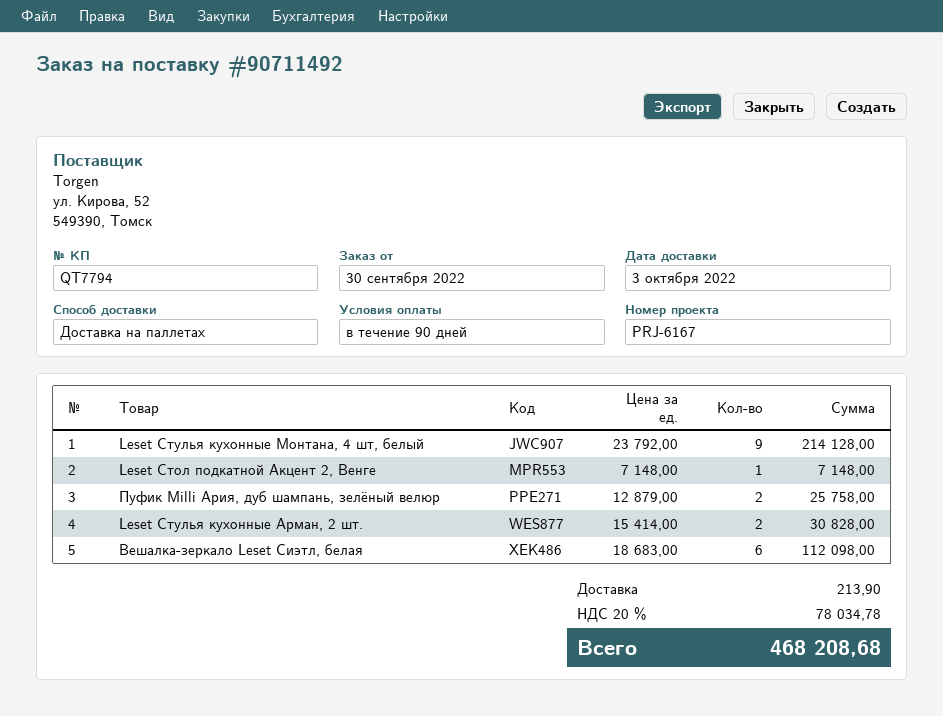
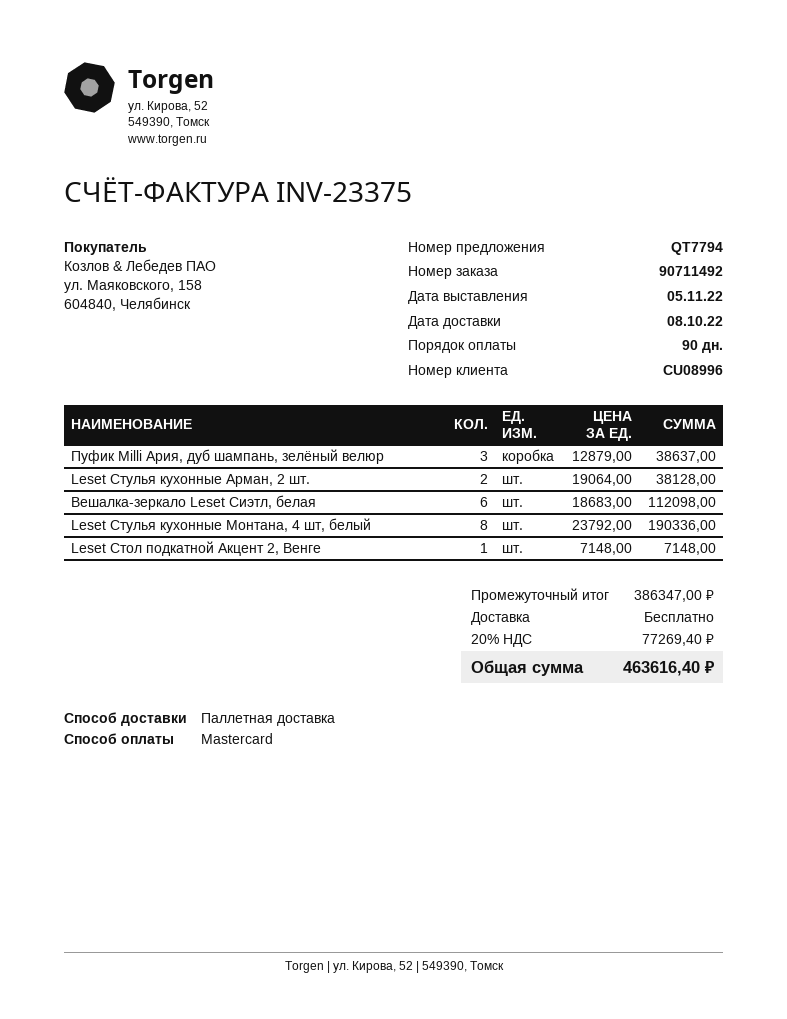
delivery date: 2022-10-03 -> 2022-10-08
Leset Стулья кухонные Монтана, 4 шт, белый: 9 x 23792.00 = 214128.00 -> 8 x 23792.00 = 190336.00
Пуфик Milli Ария, дуб шампань, зелёный велюр: 2 x 12879.00 = 25758.00 -> 3 x 12879.00 = 38637.00
Leset Стулья кухонные Арман, 2 шт.: 2 x 15414.00 = 30828.00 -> 2 x 19064.00 = 38128.00
shipping: 213.90 -> 0.00
tax: 20% = 78034.78 -> 20% = 77269.40
total: 468208.68 -> 463616.40

